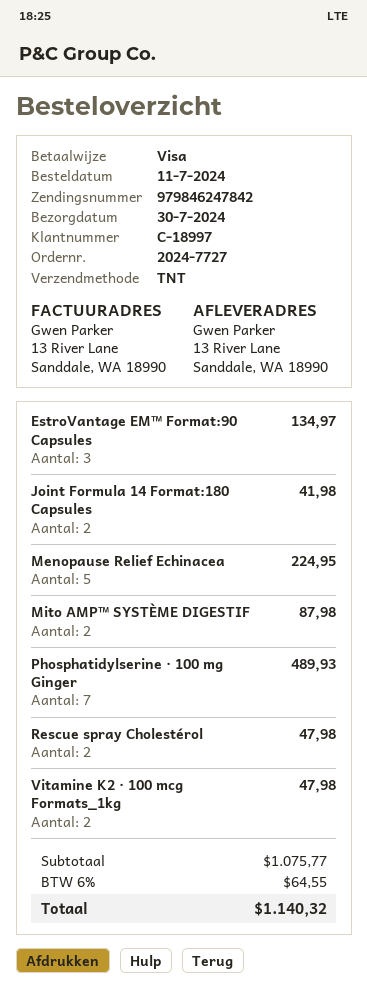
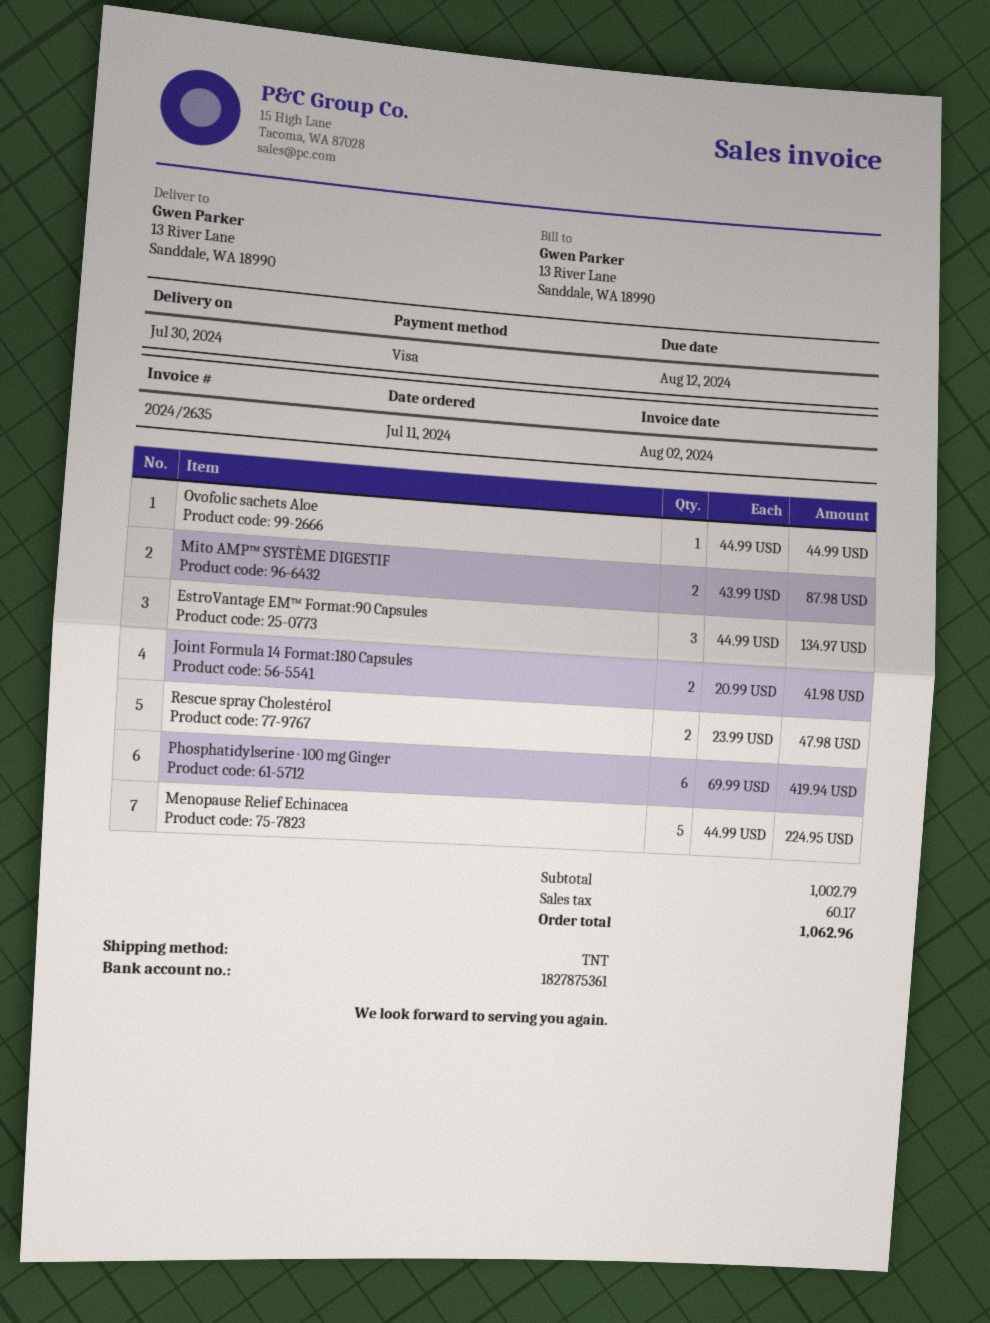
Phosphatidylserine · 100 mg Ginger: 7 for 489.93 -> 6 for 419.94
Vitamine K2 · 100 mcg Formats_1kg: 2 for 47.98 -> none
Ovofolic sachets Aloe: none -> 1 for 44.99
subtotal: 1075.77 -> 1002.79
tax: 64.55 -> 60.17
total: 1140.32 -> 1062.96

